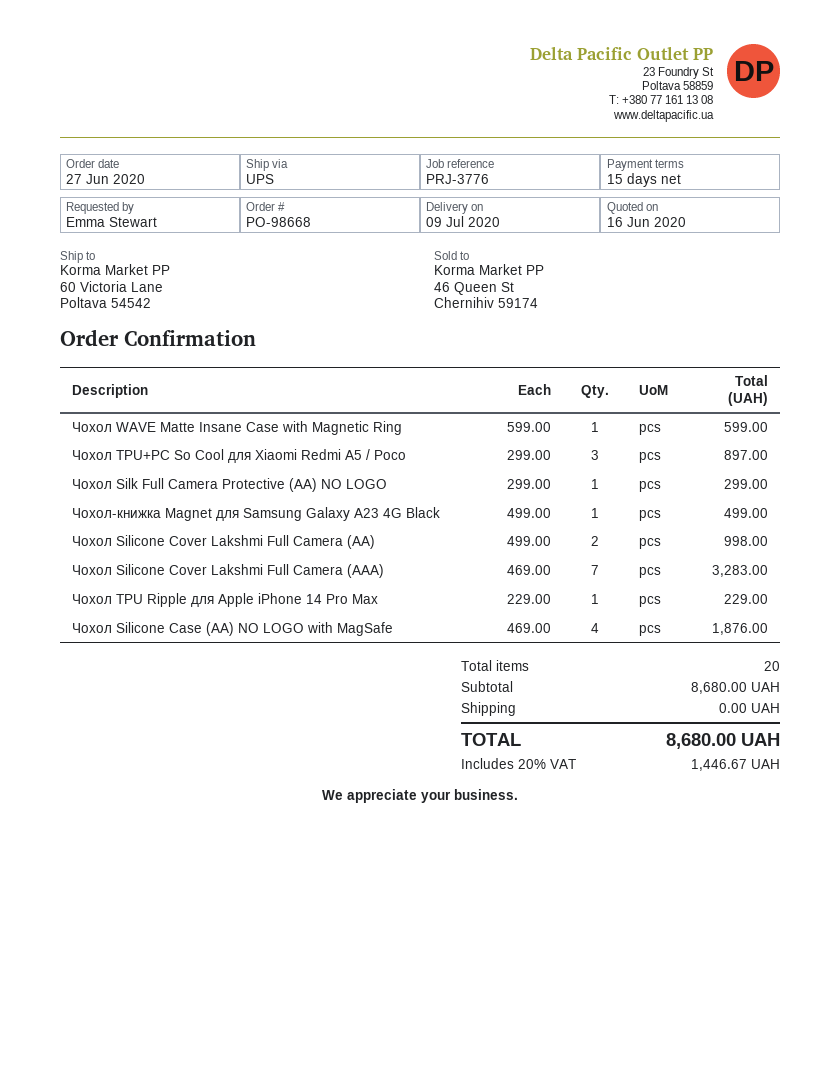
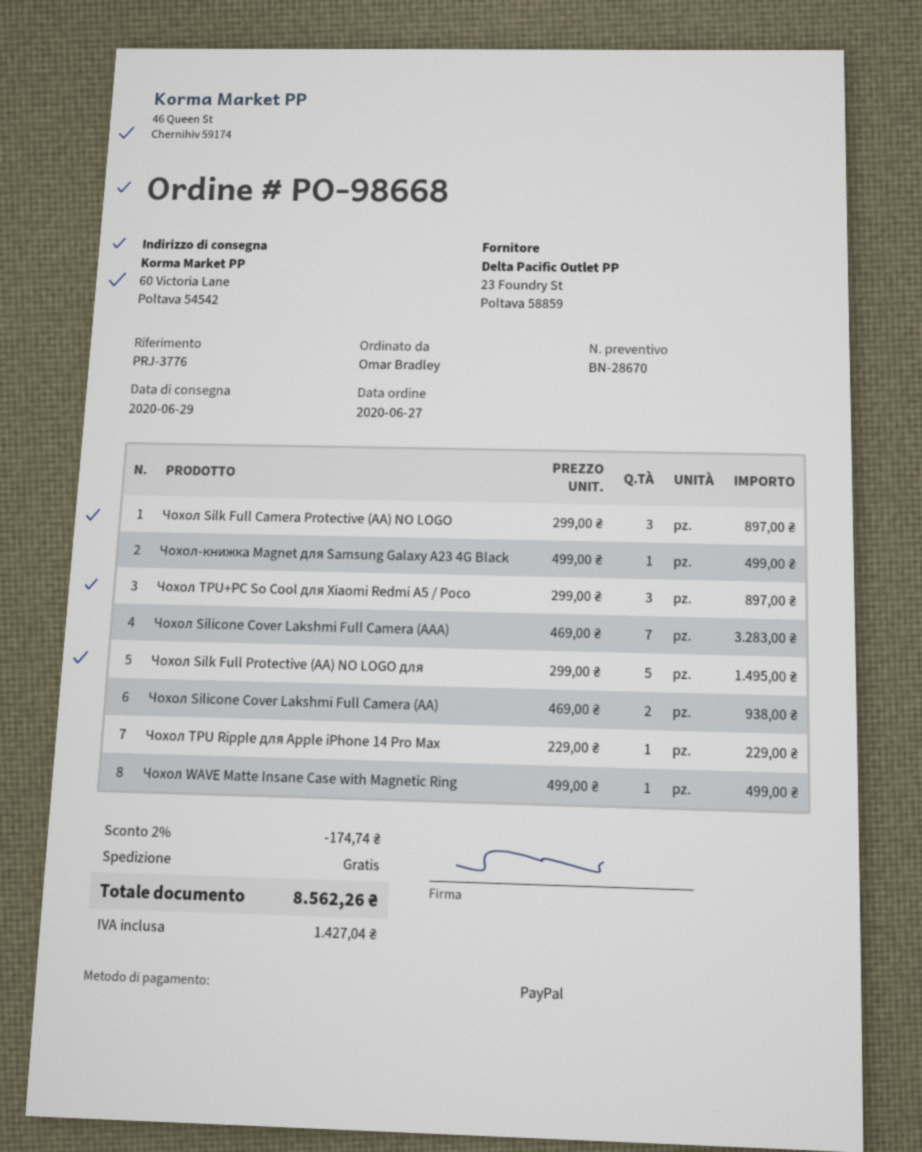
delivery date: 2020-07-09 -> 2020-06-29
ordered by: Emma Stewart -> Omar Bradley
Чохол WAVE Matte Insane Case with Magnetic Ring: 1 x 599.00 = 599.00 -> 1 x 499.00 = 499.00
Чохол Silk Full Camera Protective (AA) NO LOGO: 1 x 299.00 = 299.00 -> 3 x 299.00 = 897.00
Чохол Silicone Cover Lakshmi Full Camera (AA): 2 x 499.00 = 998.00 -> 2 x 469.00 = 938.00
Чохол Silicone Case (AA) NO LOGO with MagSafe: 4 x 469.00 = 1876.00 -> none
Чохол Silk Full Protective (AA) NO LOGO для: none -> 5 x 299.00 = 1495.00
discount: none -> 2% = 174.74
tax: 1446.67 -> 1427.04
total: 8680.00 -> 8562.26

